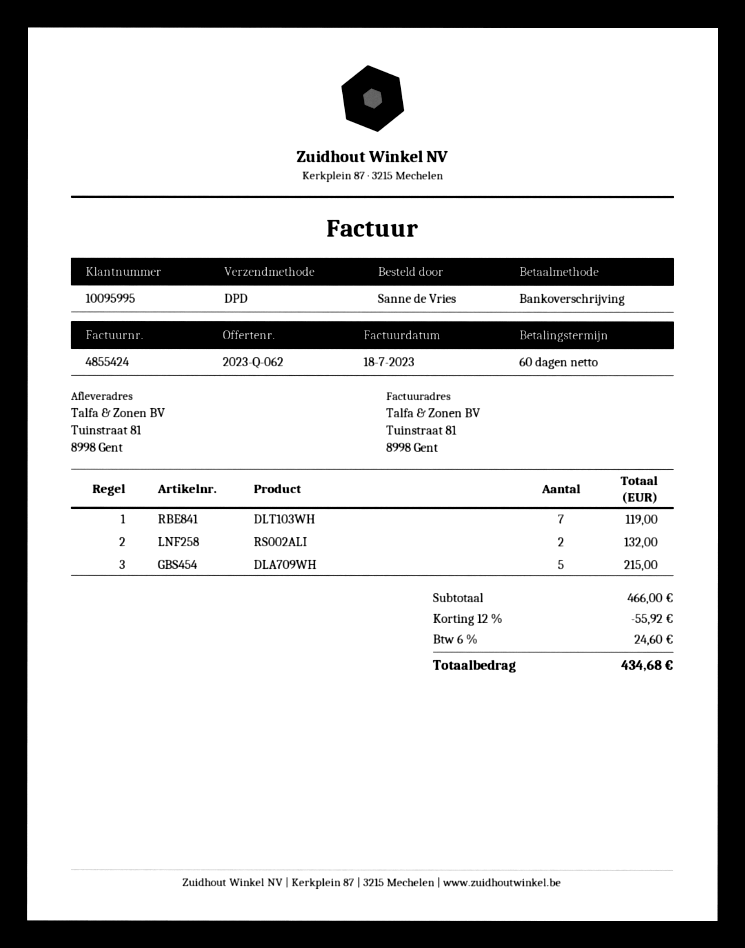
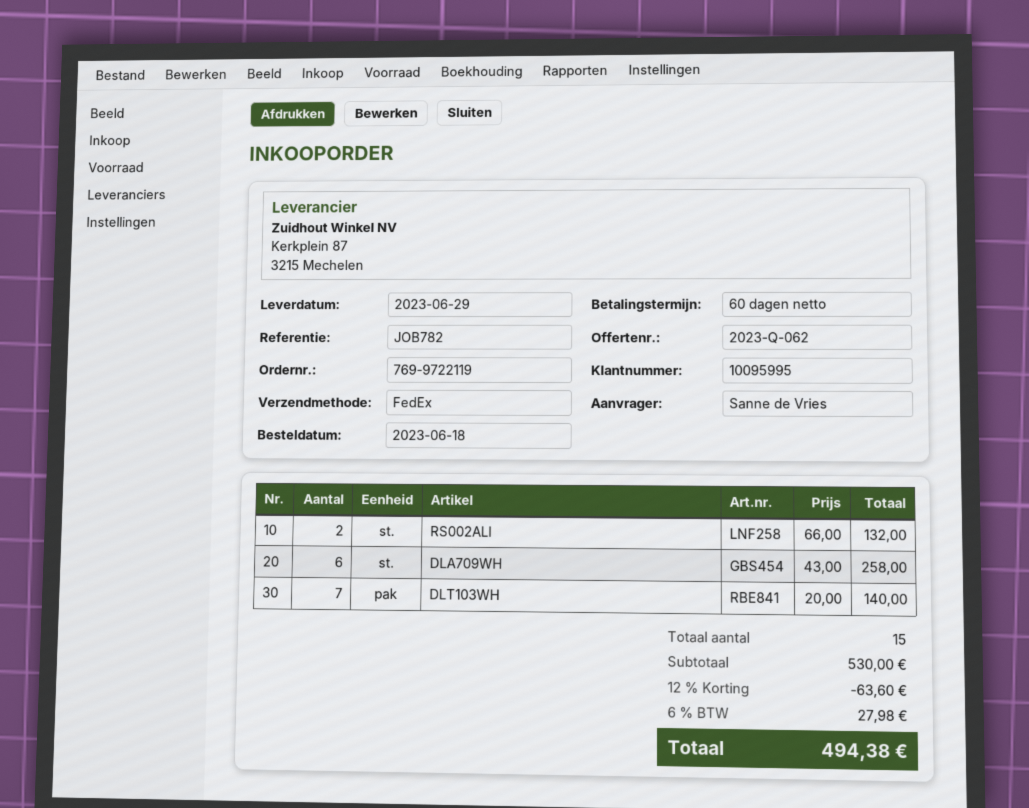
shipping method: DPD -> FedEx
DLT103WH: 7 for 119.00 -> 7 for 140.00
DLA709WH: 5 for 215.00 -> 6 for 258.00
subtotal: 466.00 -> 530.00
discount: 12% = 55.92 -> 12% = 63.60
tax: 6% = 24.60 -> 6% = 27.98
total: 434.68 -> 494.38

